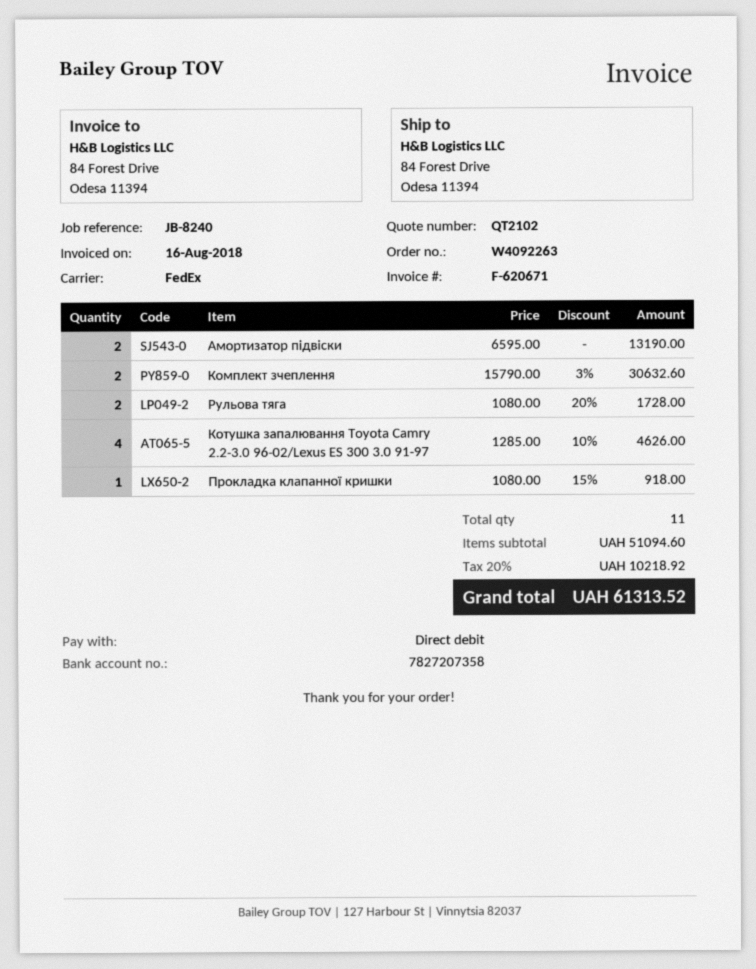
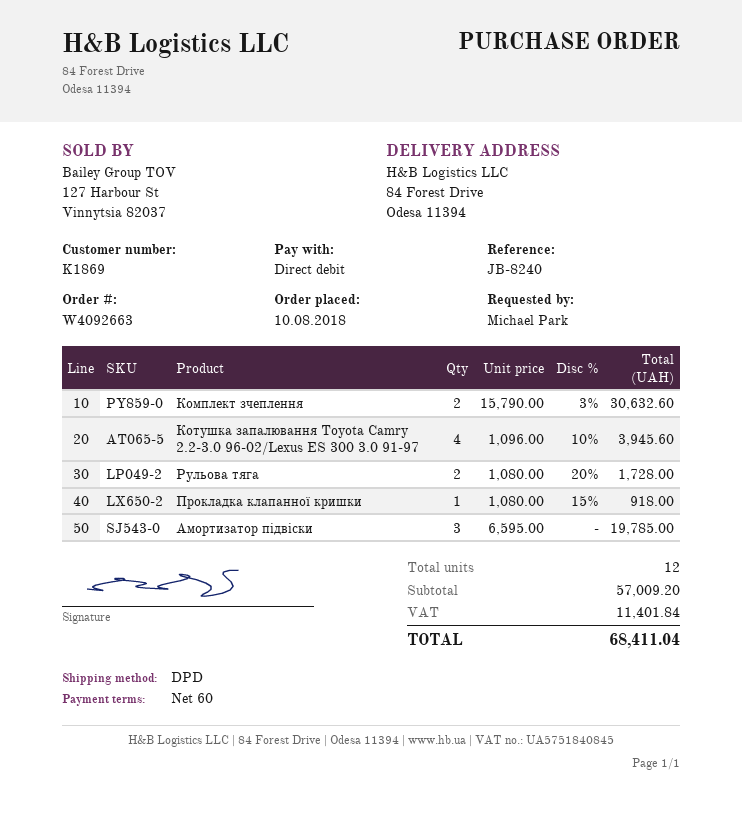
order number: W4092263 -> W4092663
shipping method: FedEx -> DPD
Амортизатор підвіски: 2 x 6595.00 = 13190.00 -> 3 x 6595.00 = 19785.00
Котушка запалювання Toyota Camry 2.2-3.0 96-02/Lexus ES 300 3.0 91-97: 4 x 1285.00 - 10% = 4626.00 -> 4 x 1096.00 - 10% = 3945.60
total quantity: 11 -> 12
subtotal: 51094.60 -> 57009.20
tax: 10218.92 -> 11401.84
total: 61313.52 -> 68411.04

